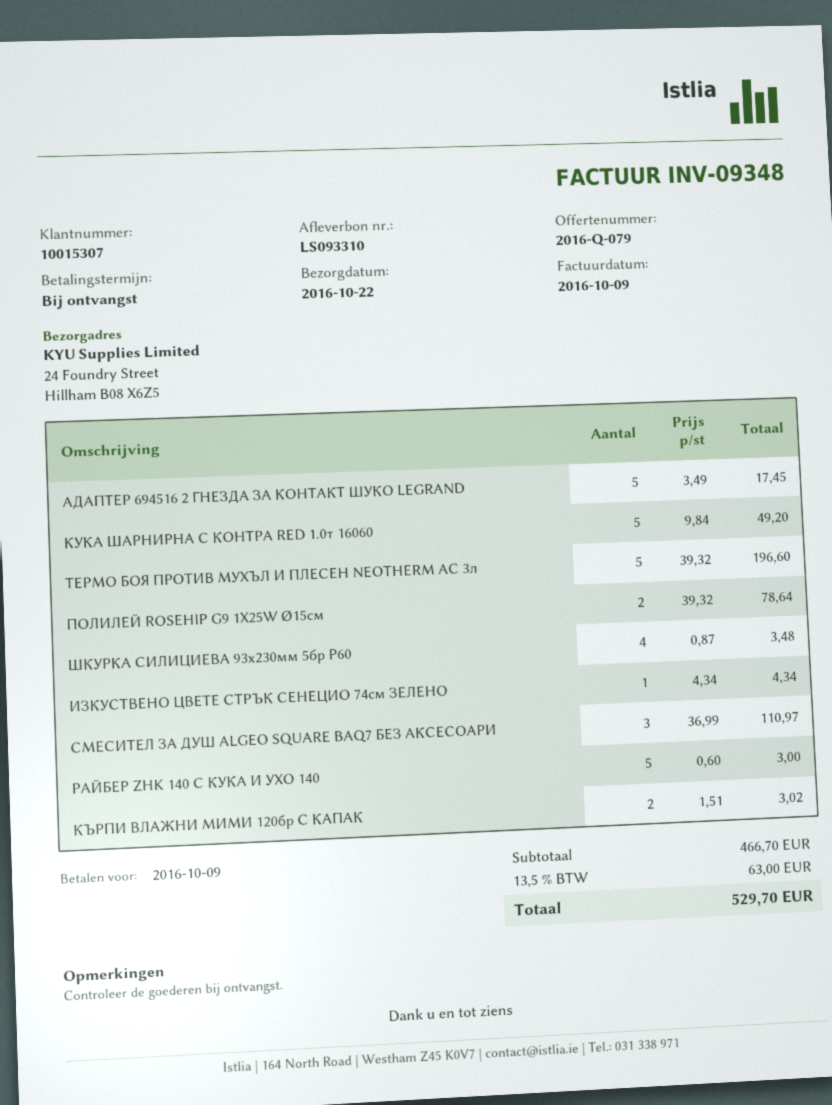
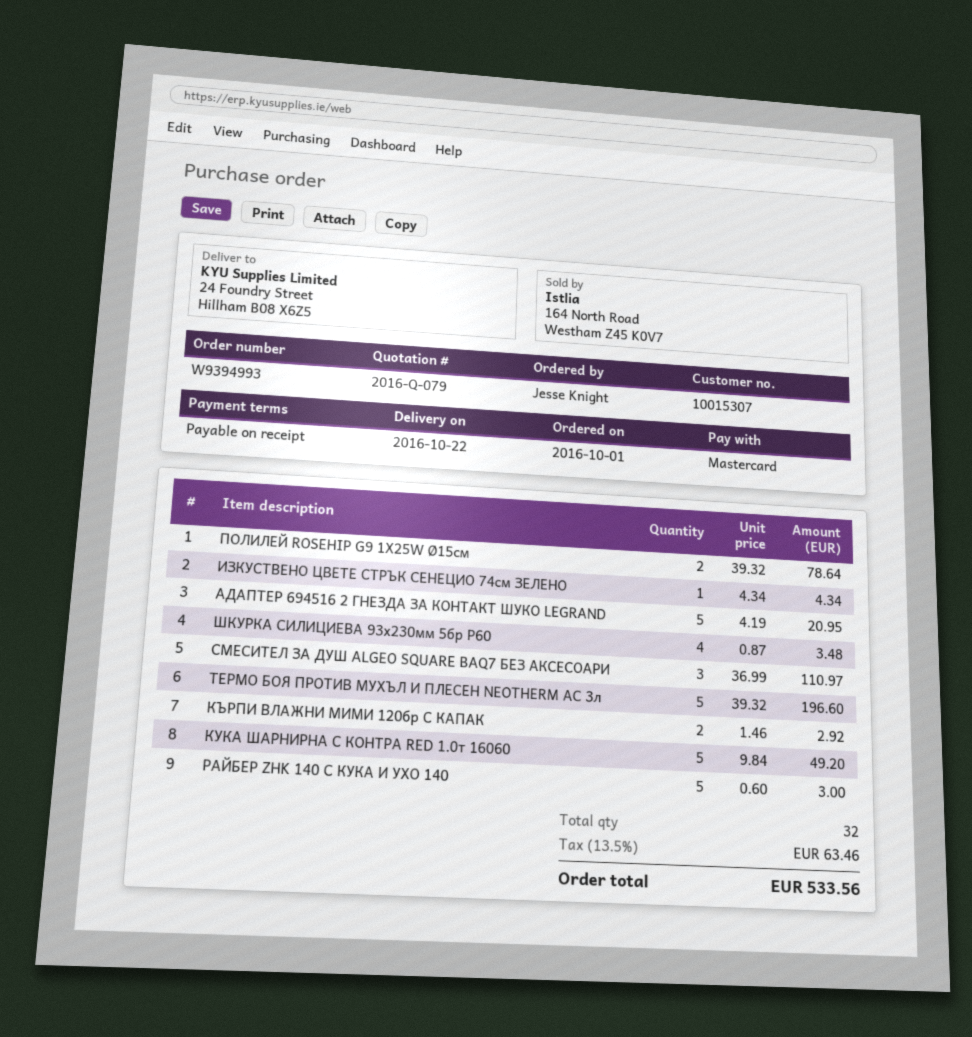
АДАПТЕР 694516 2 ГНЕЗДА ЗА КОНТАКТ ШУКО LEGRAND: 5 x 3.49 = 17.45 -> 5 x 4.19 = 20.95
КЪРПИ ВЛАЖНИ МИМИ 120бр С КАПАК: 2 x 1.51 = 3.02 -> 2 x 1.46 = 2.92
tax: 13.5% = 63.00 -> 13.5% = 63.46
total: 529.70 -> 533.56

